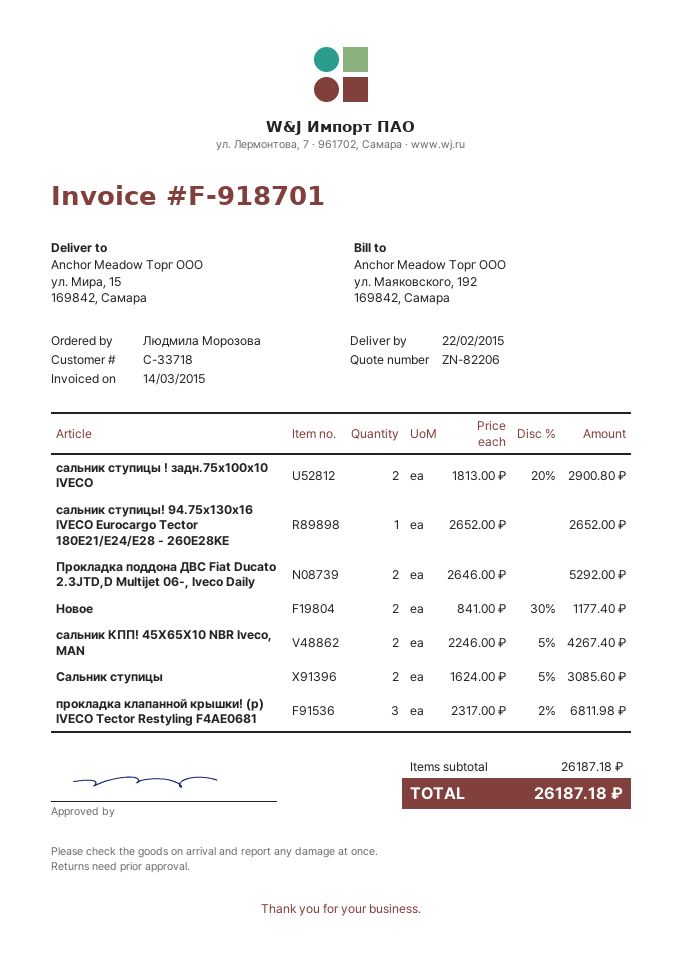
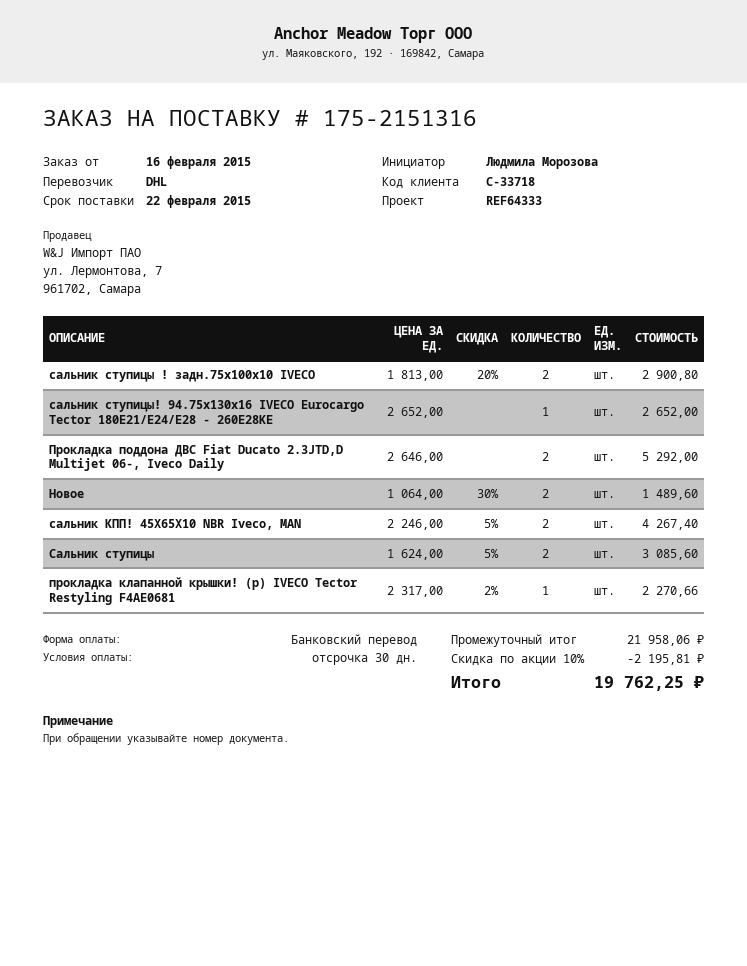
Новое: 2 x 841.00 - 30% = 1177.40 -> 2 x 1064.00 - 30% = 1489.60
прокладка клапанной крышки! (р) IVECO Tector Restyling F4AE0681: 3 x 2317.00 - 2% = 6811.98 -> 1 x 2317.00 - 2% = 2270.66
subtotal: 26187.18 -> 21958.06
discount: none -> 10% = 2195.81
total: 26187.18 -> 19762.25

